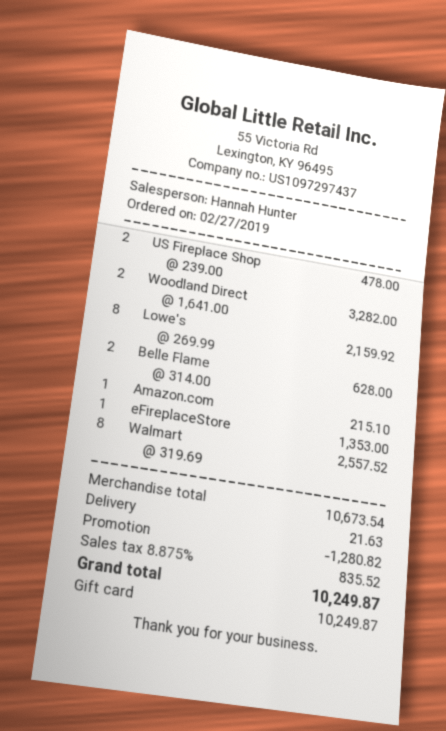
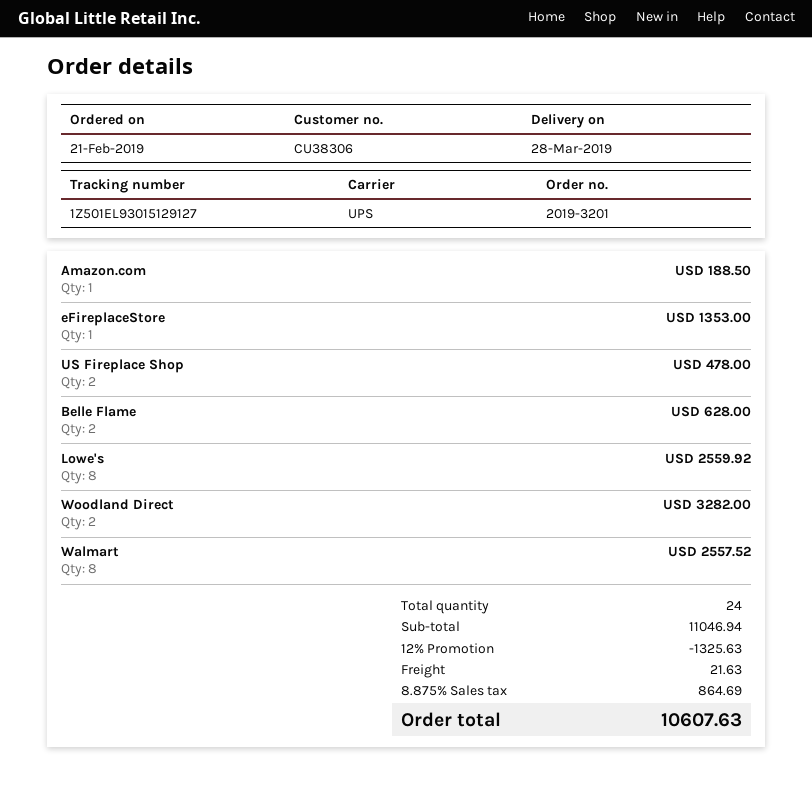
order date: 2019-02-27 -> 2019-02-21
Lowe's: 8 for 2159.92 -> 8 for 2559.92
Amazon.com: 1 for 215.10 -> 1 for 188.50
subtotal: 10673.54 -> 11046.94
discount: 1280.82 -> 1325.63
tax: 8.875% = 835.52 -> 8.875% = 864.69
total: 10249.87 -> 10607.63

